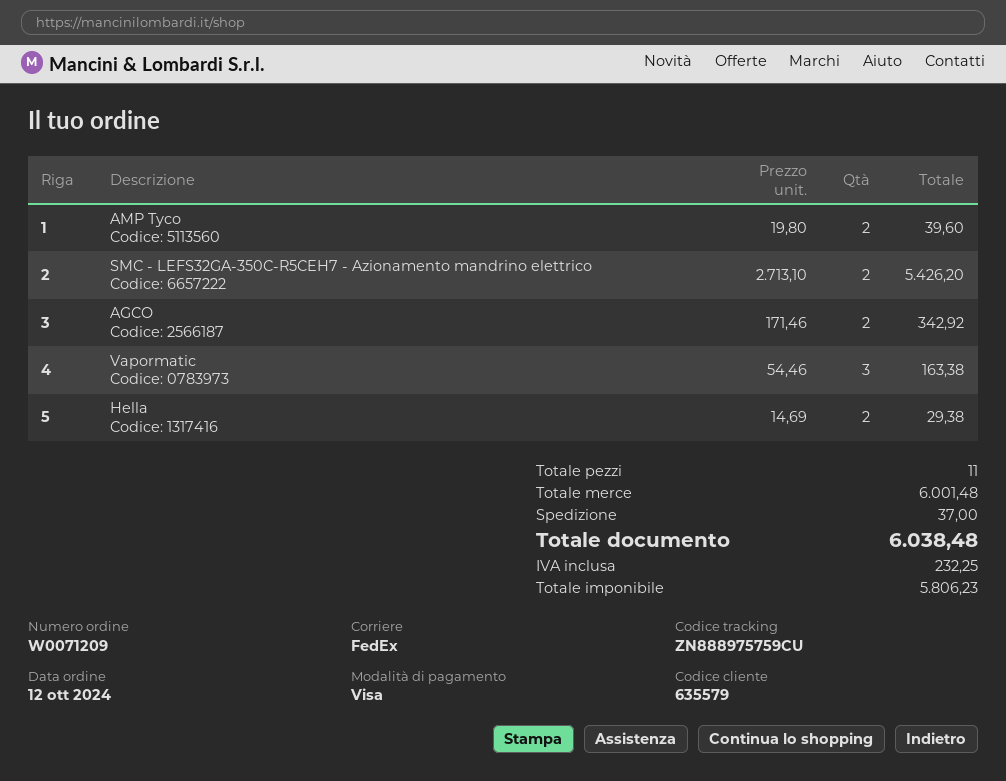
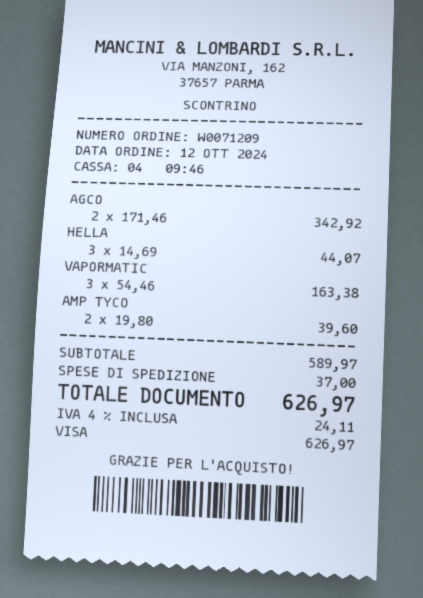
SMC - LEFS32GA-350C-R5CEH7 - Azionamento mandrino elettrico: 2 x 2713.10 = 5426.20 -> none
Hella: 2 x 14.69 = 29.38 -> 3 x 14.69 = 44.07
subtotal: 6001.48 -> 589.97
tax: 232.25 -> 24.11
total: 6038.48 -> 626.97

